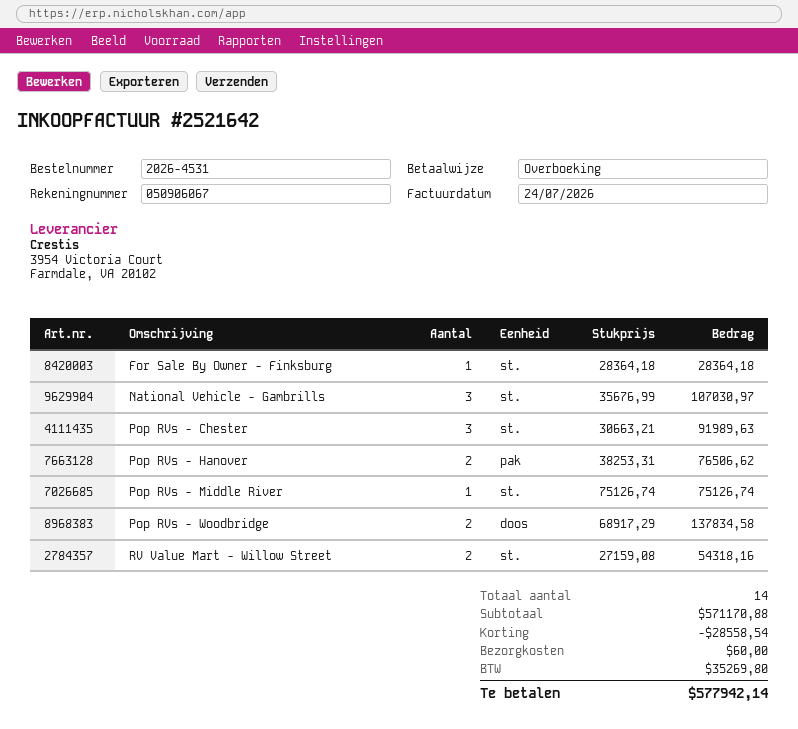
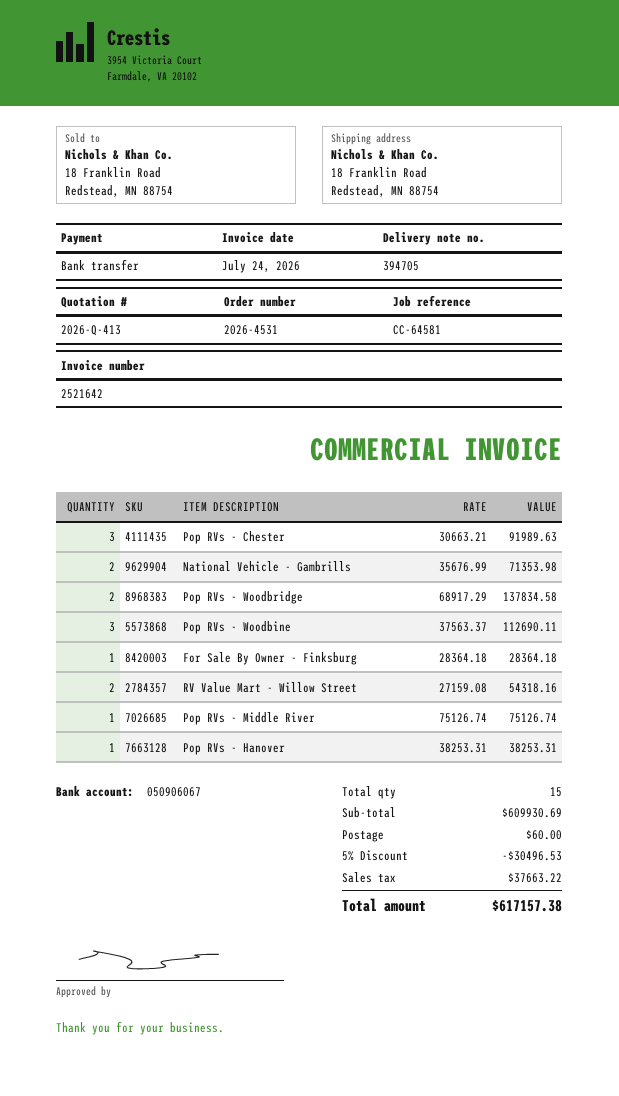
National Vehicle - Gambrills: 3 x 35676.99 = 107030.97 -> 2 x 35676.99 = 71353.98
Pop RVs - Hanover: 2 x 38253.31 = 76506.62 -> 1 x 38253.31 = 38253.31
Pop RVs - Woodbine: none -> 3 x 37563.37 = 112690.11
total quantity: 14 -> 15
subtotal: 571170.88 -> 609930.69
discount: 28558.54 -> 30496.53
tax: 35269.80 -> 37663.22
total: 577942.14 -> 617157.38

